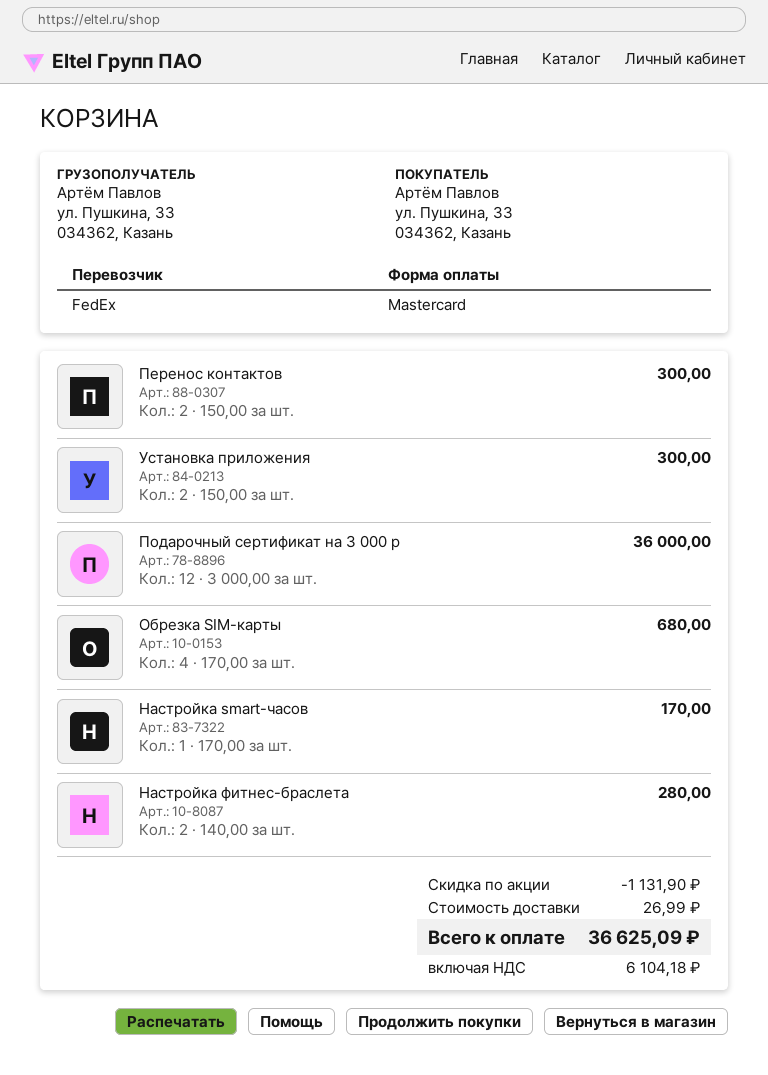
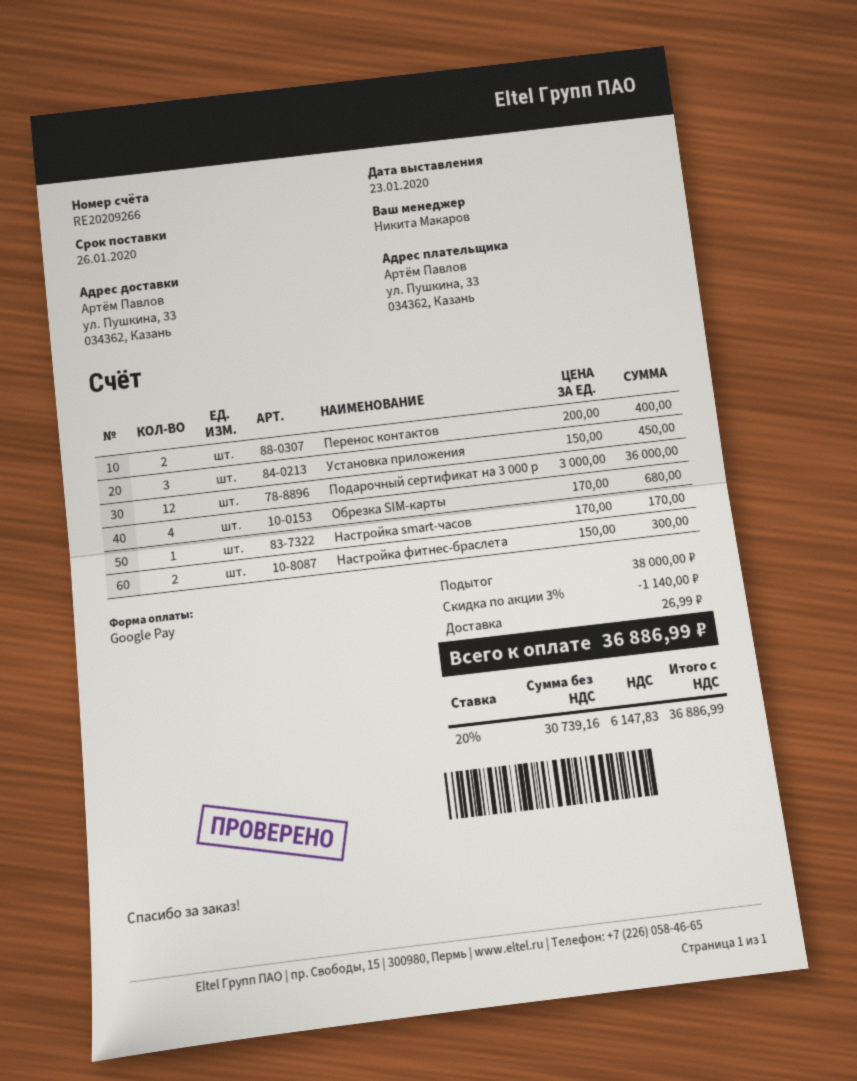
payment method: Mastercard -> Google Pay
Перенос контактов: 2 x 150.00 = 300.00 -> 2 x 200.00 = 400.00
Установка приложения: 2 x 150.00 = 300.00 -> 3 x 150.00 = 450.00
Настройка фитнес-браслета: 2 x 140.00 = 280.00 -> 2 x 150.00 = 300.00
discount: 1131.90 -> 1140.00
tax: 6104.18 -> 6147.83
total: 36625.09 -> 36886.99

